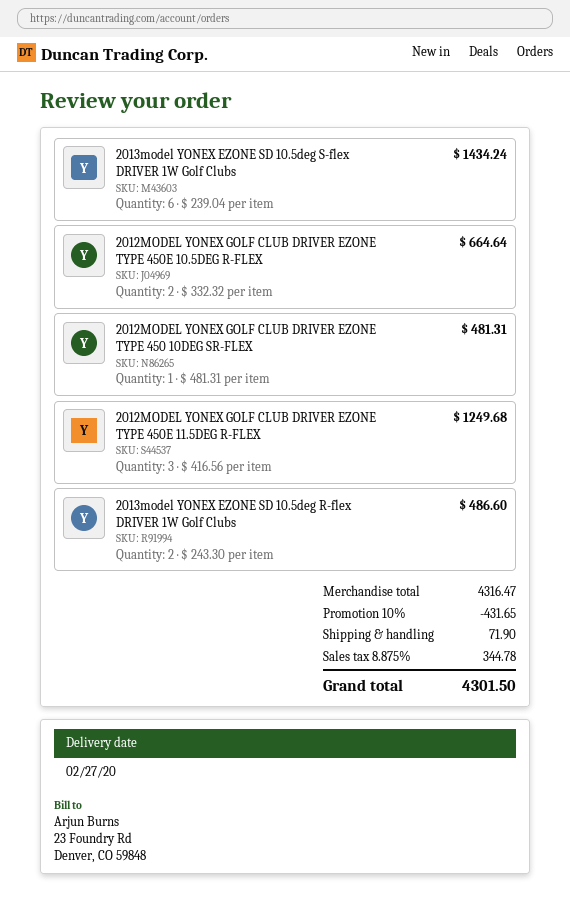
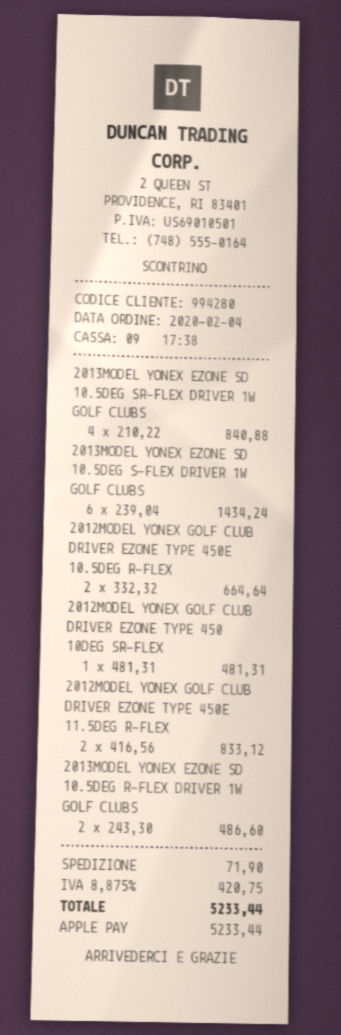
2012MODEL YONEX GOLF CLUB DRIVER EZONE TYPE 450E 11.5DEG R-FLEX: 3 x 416.56 = 1249.68 -> 2 x 416.56 = 833.12
2013MODEL YONEX EZONE SD 10.5DEG SR-FLEX DRIVER 1W GOLF CLUBS: none -> 4 x 210.22 = 840.88
discount: 10% = 431.65 -> none
tax: 8.875% = 344.78 -> 8.875% = 420.75
total: 4301.50 -> 5233.44

